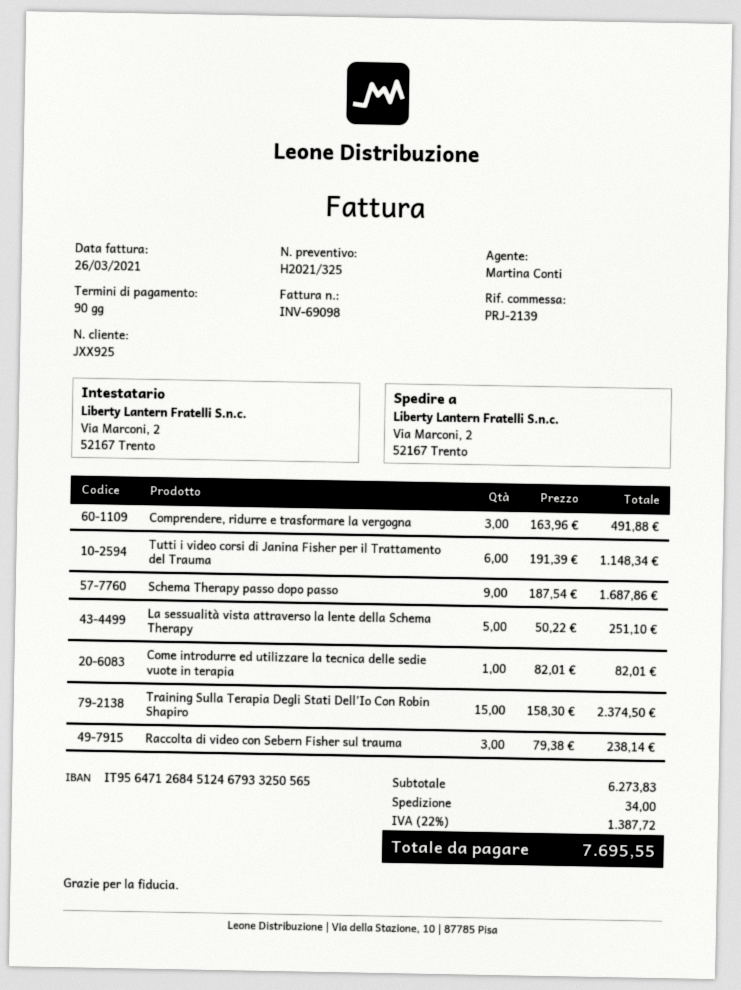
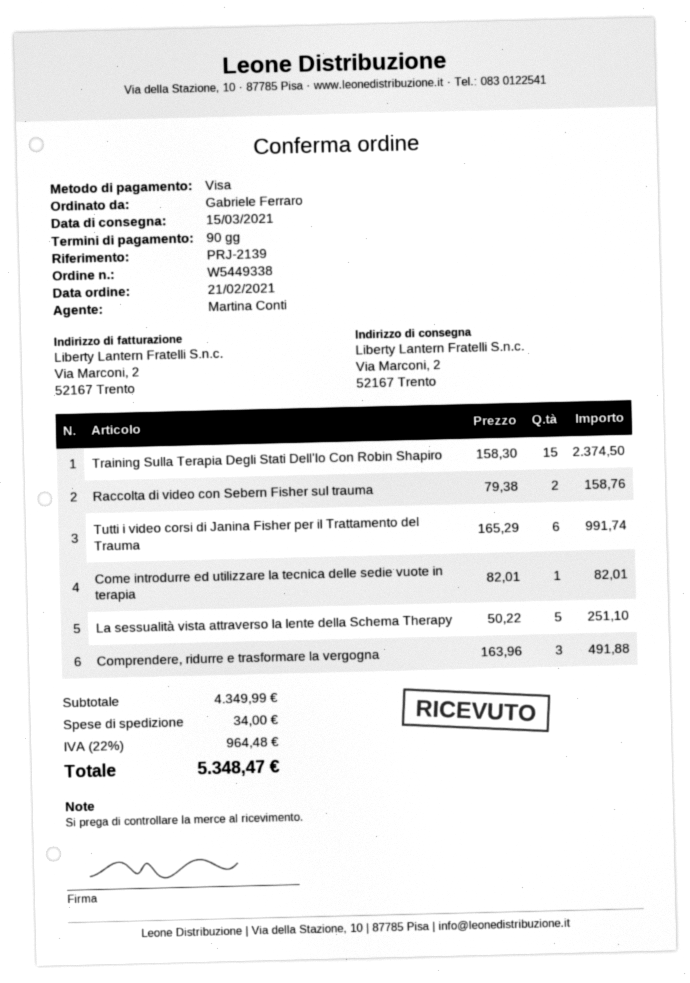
Tutti i video corsi di Janina Fisher per il Trattamento del Trauma: 6 x 191.39 = 1148.34 -> 6 x 165.29 = 991.74
Schema Therapy passo dopo passo: 9 x 187.54 = 1687.86 -> none
Raccolta di video con Sebern Fisher sul trauma: 3 x 79.38 = 238.14 -> 2 x 79.38 = 158.76
subtotal: 6273.83 -> 4349.99
tax: 22% = 1387.72 -> 22% = 964.48
total: 7695.55 -> 5348.47

